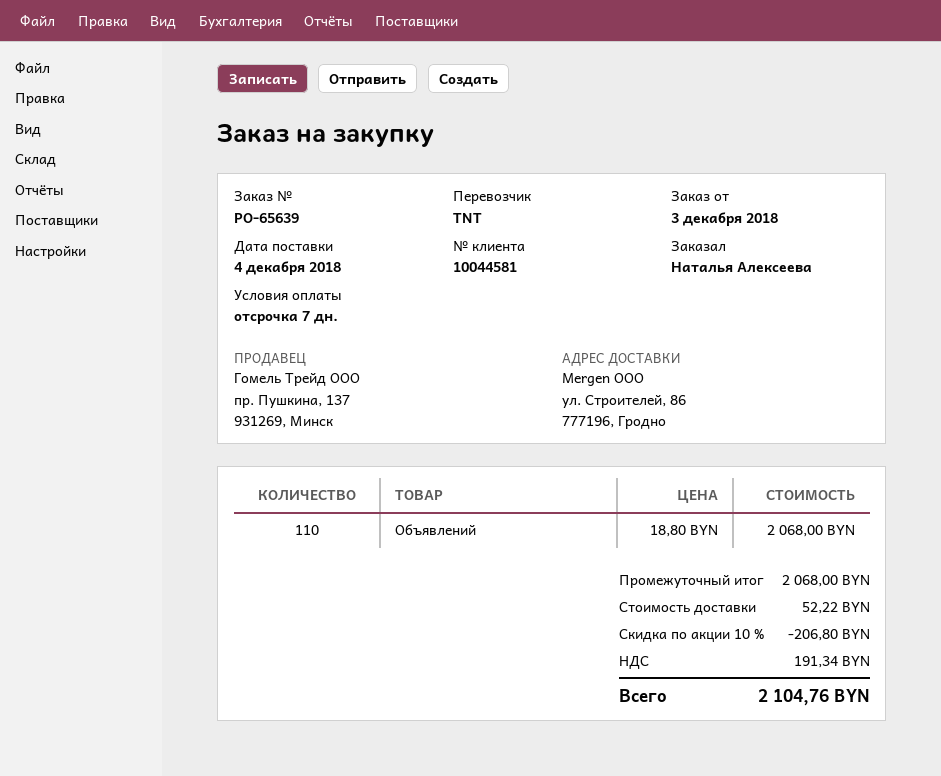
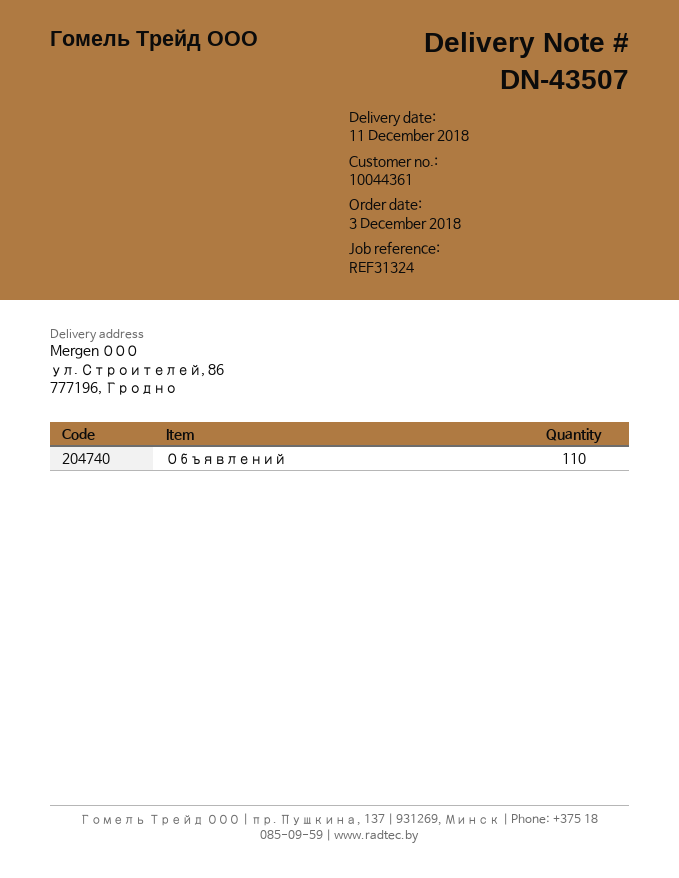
delivery date: 2018-12-04 -> 2018-12-11
customer number: 10044581 -> 10044361

